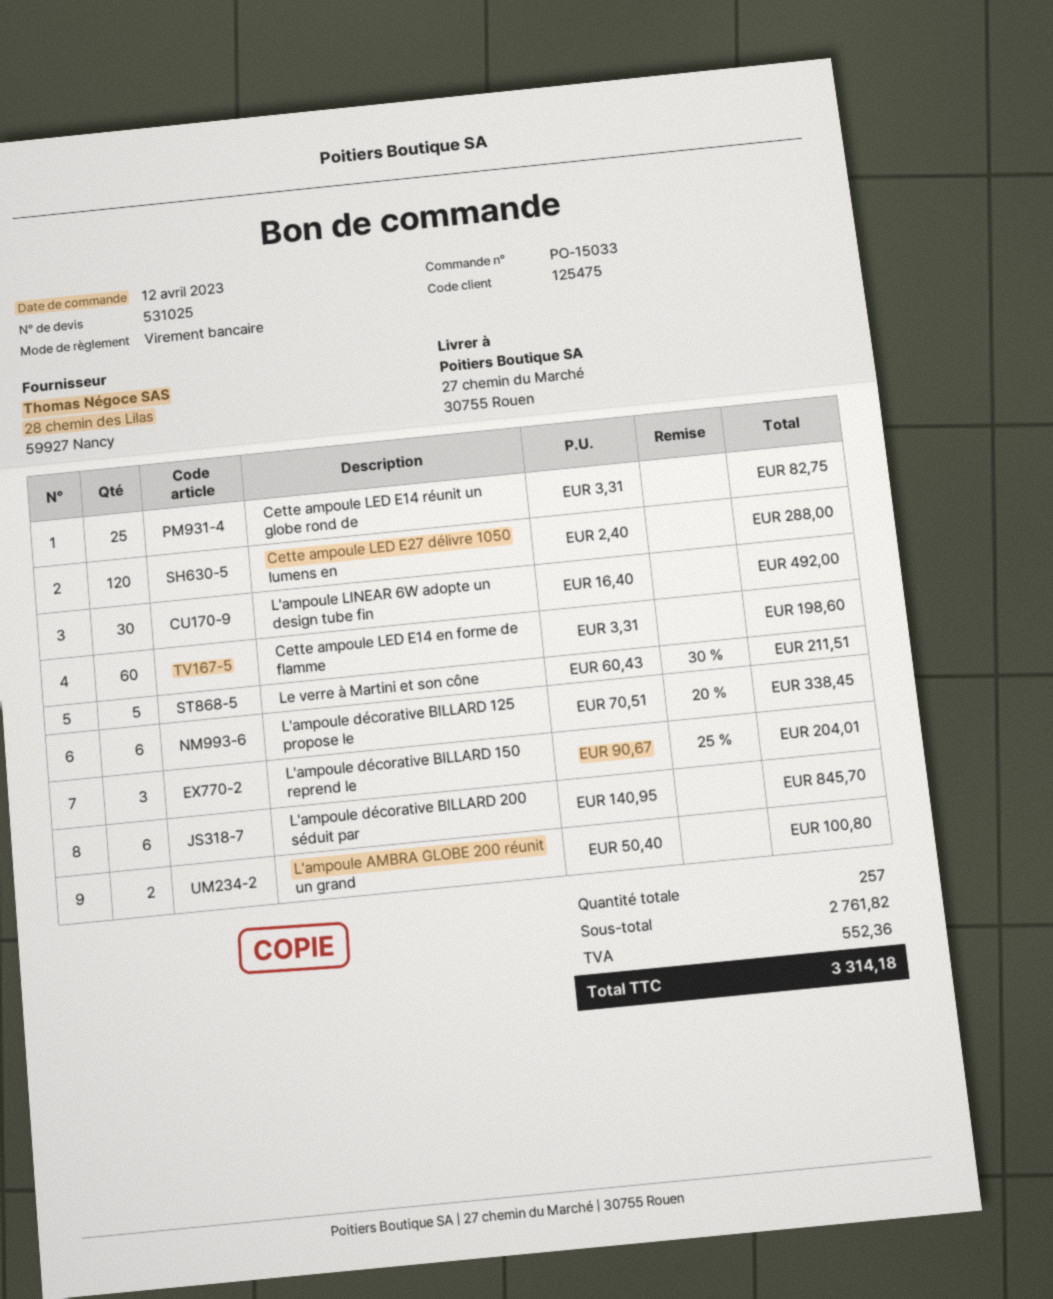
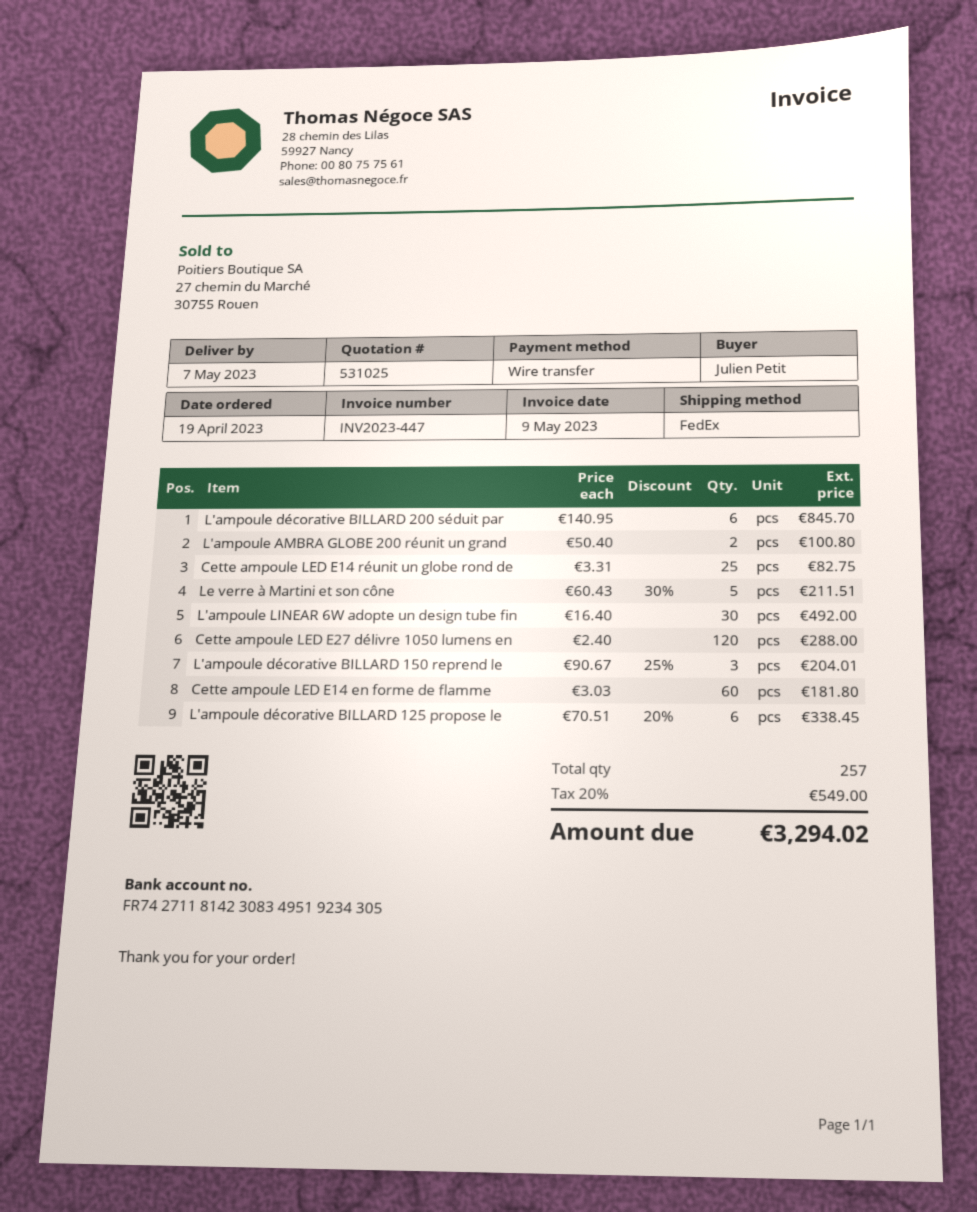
order date: 2023-04-12 -> 2023-04-19
Cette ampoule LED E14 en forme de flamme: 60 x 3.31 = 198.60 -> 60 x 3.03 = 181.80
tax: 552.36 -> 549.00
total: 3314.18 -> 3294.02

